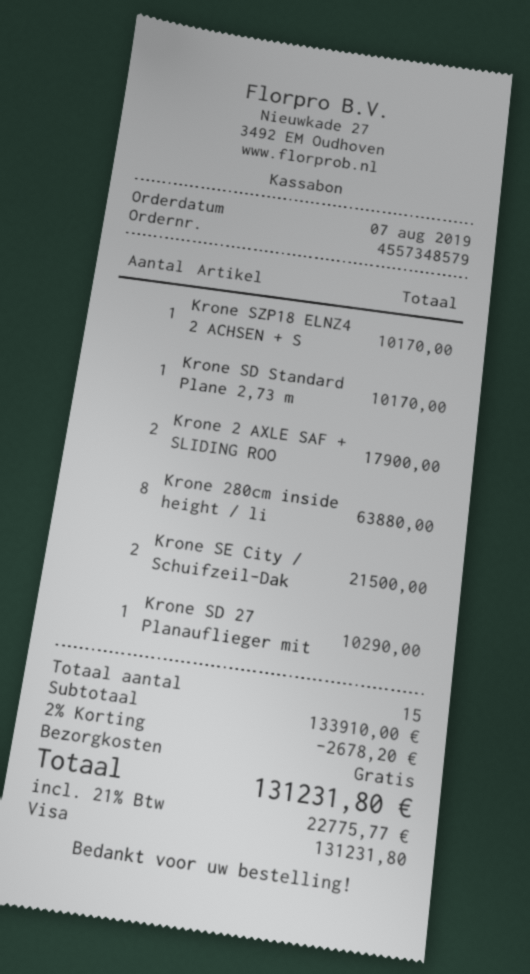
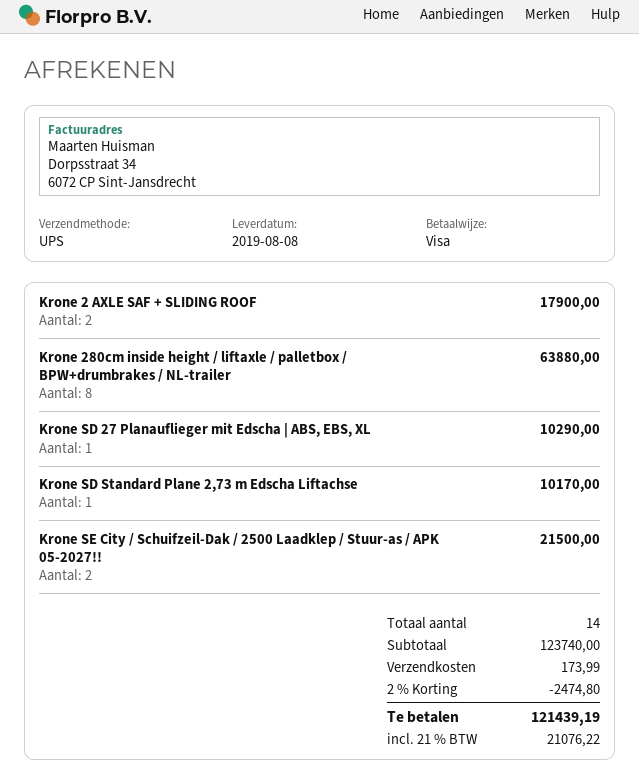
Krone SZP18 ELNZ4 2 ACHSEN + S: 1 for 10170.00 -> none
total quantity: 15 -> 14
subtotal: 133910.00 -> 123740.00
discount: 2% = 2678.20 -> 2% = 2474.80
shipping: 0.00 -> 173.99
tax: 21% = 22775.77 -> 21% = 21076.22
total: 131231.80 -> 121439.19

